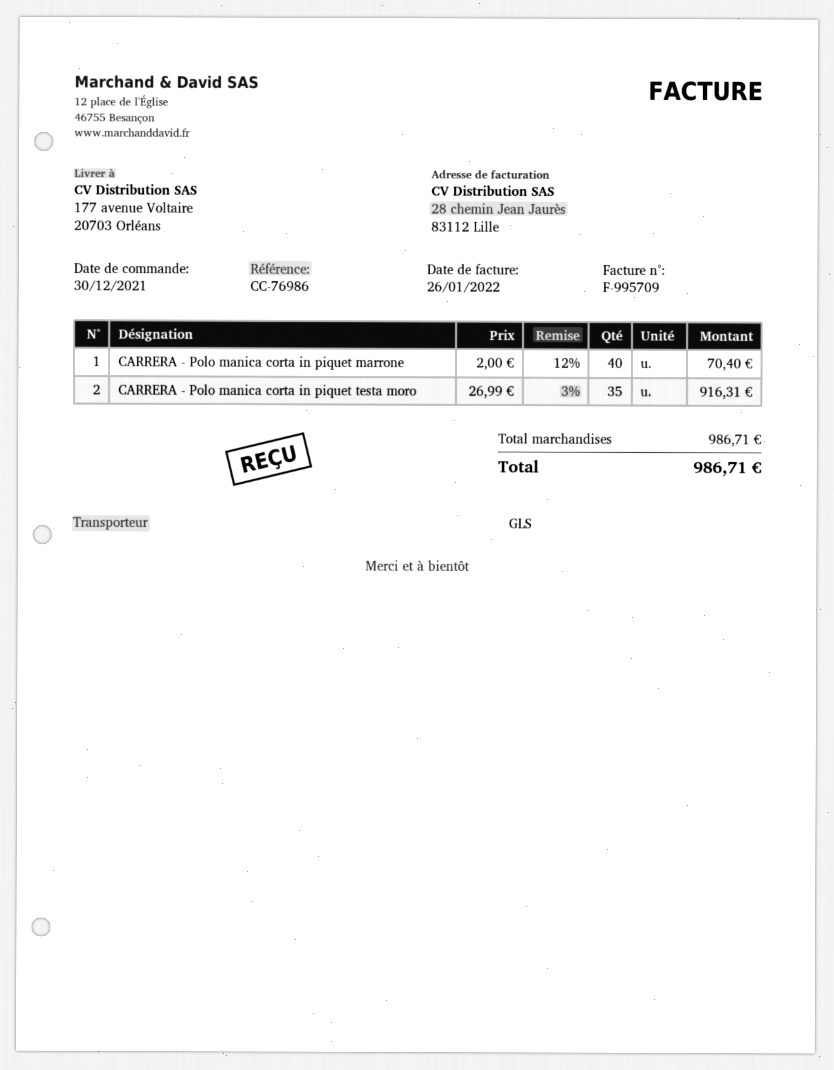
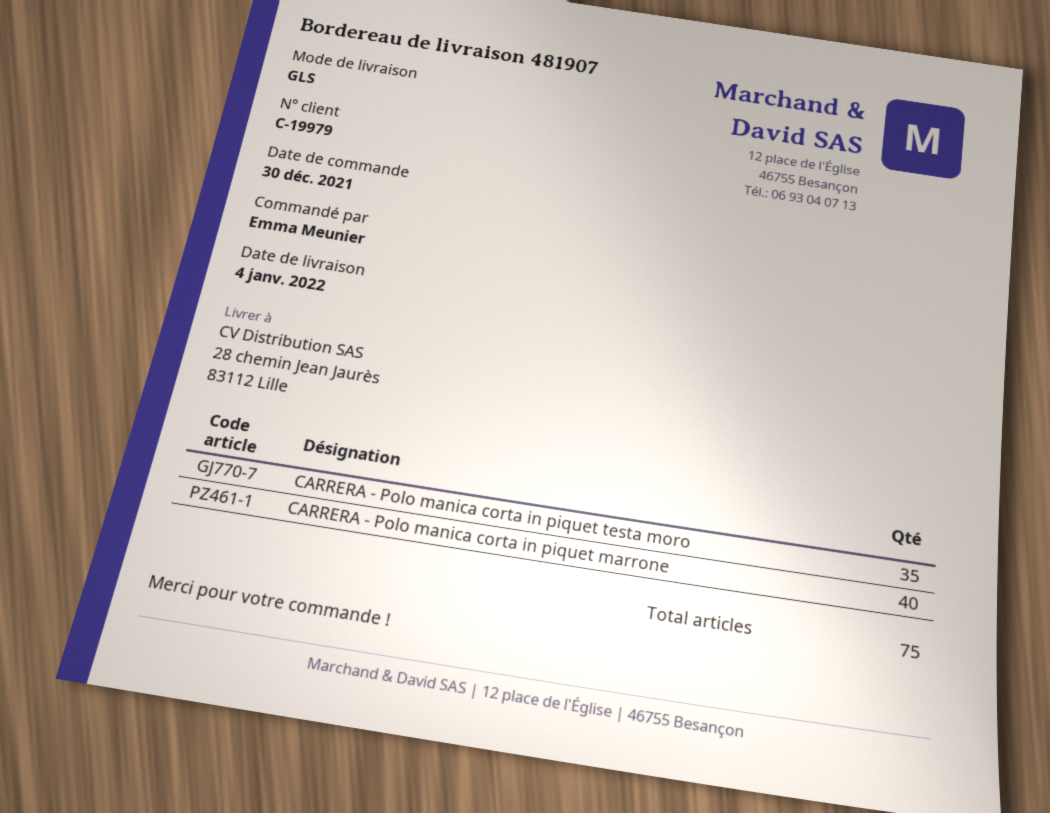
ship to: 177 avenue Voltaire, 20703 Orléans -> 28 chemin Jean Jaurès, 83112 Lille

